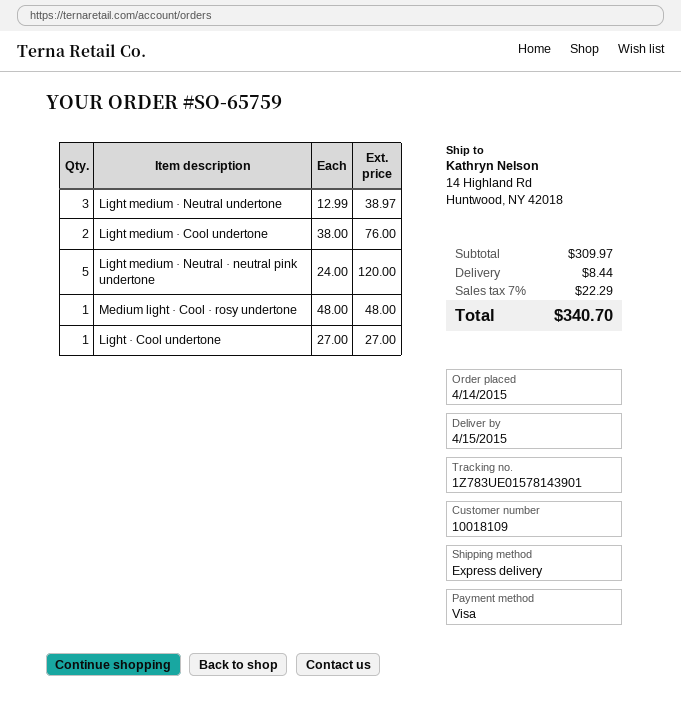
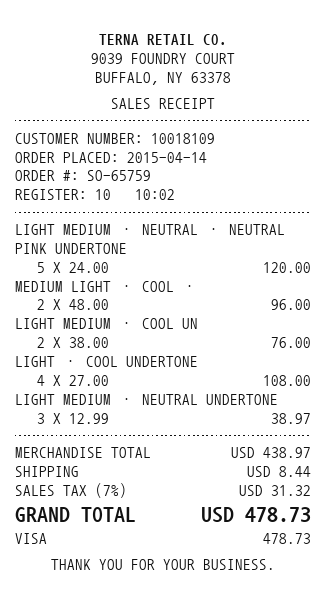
Medium light · Cool · rosy undertone: 1 x 48.00 = 48.00 -> 2 x 48.00 = 96.00
Light · Cool undertone: 1 x 27.00 = 27.00 -> 4 x 27.00 = 108.00
subtotal: 309.97 -> 438.97
tax: 7% = 22.29 -> 7% = 31.32
total: 340.70 -> 478.73

